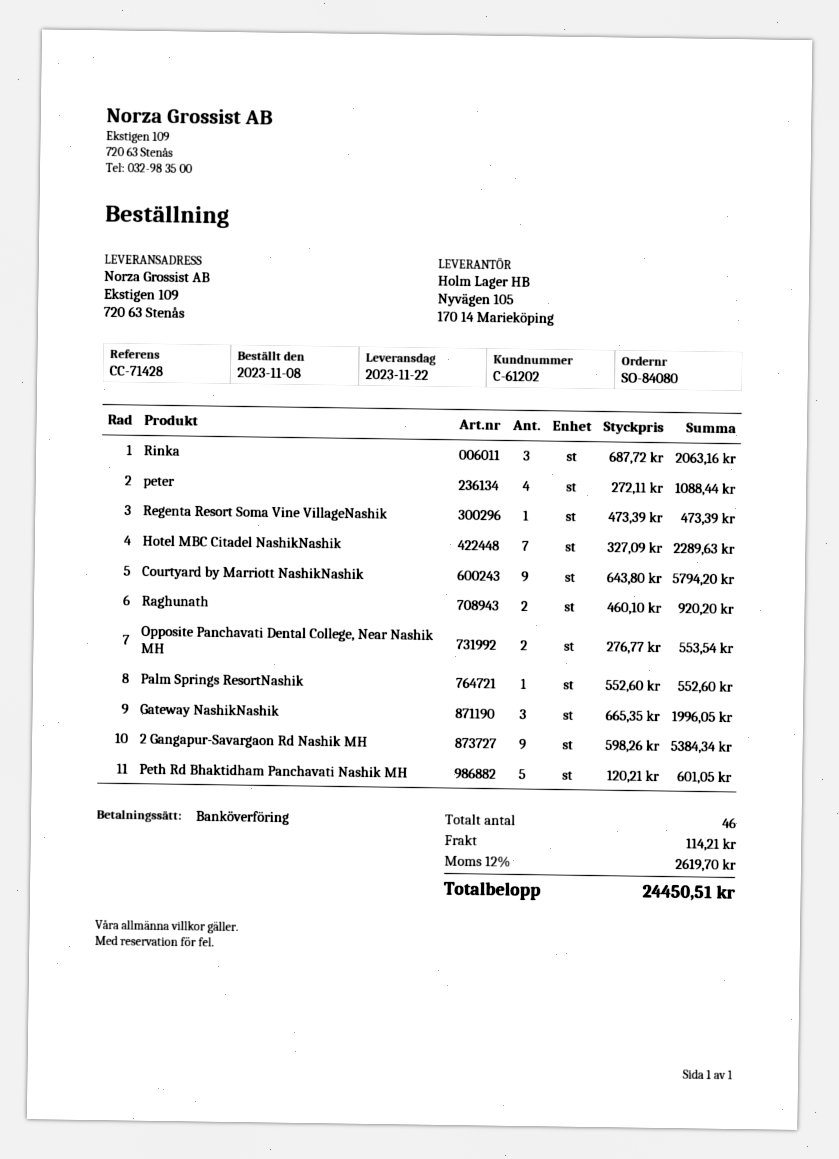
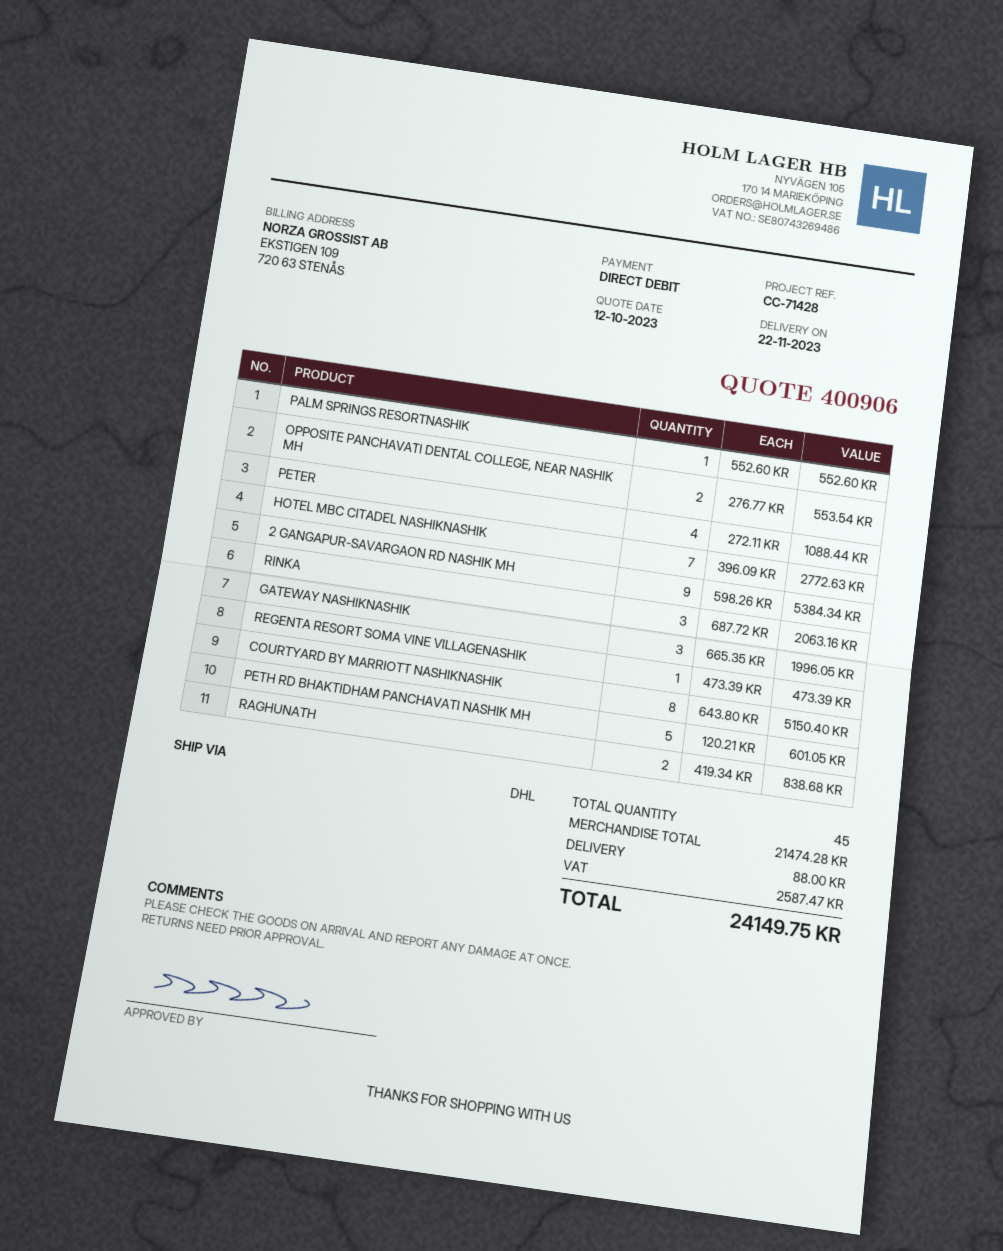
payment method: bank transfer -> direct debit
Hotel MBC Citadel NashikNashik: 7 x 327.09 = 2289.63 -> 7 x 396.09 = 2772.63
Courtyard by Marriott NashikNashik: 9 x 643.80 = 5794.20 -> 8 x 643.80 = 5150.40
Raghunath: 2 x 460.10 = 920.20 -> 2 x 419.34 = 838.68
total quantity: 46 -> 45
shipping: 114.21 -> 88.00
tax: 2619.70 -> 2587.47
total: 24450.51 -> 24149.75

